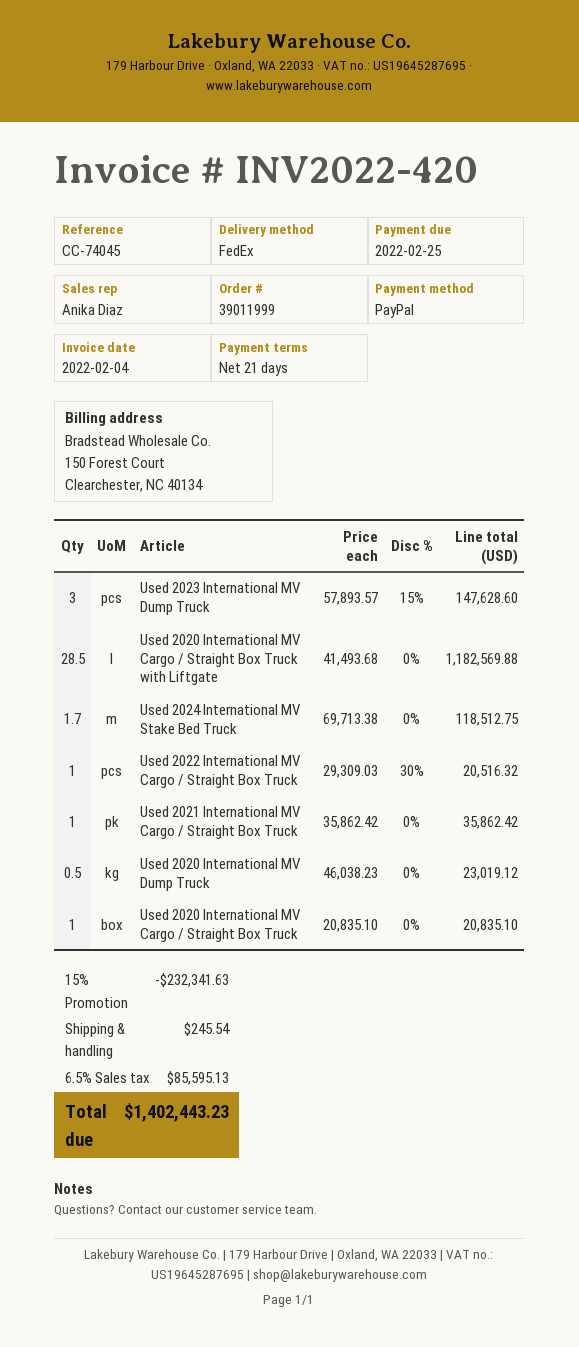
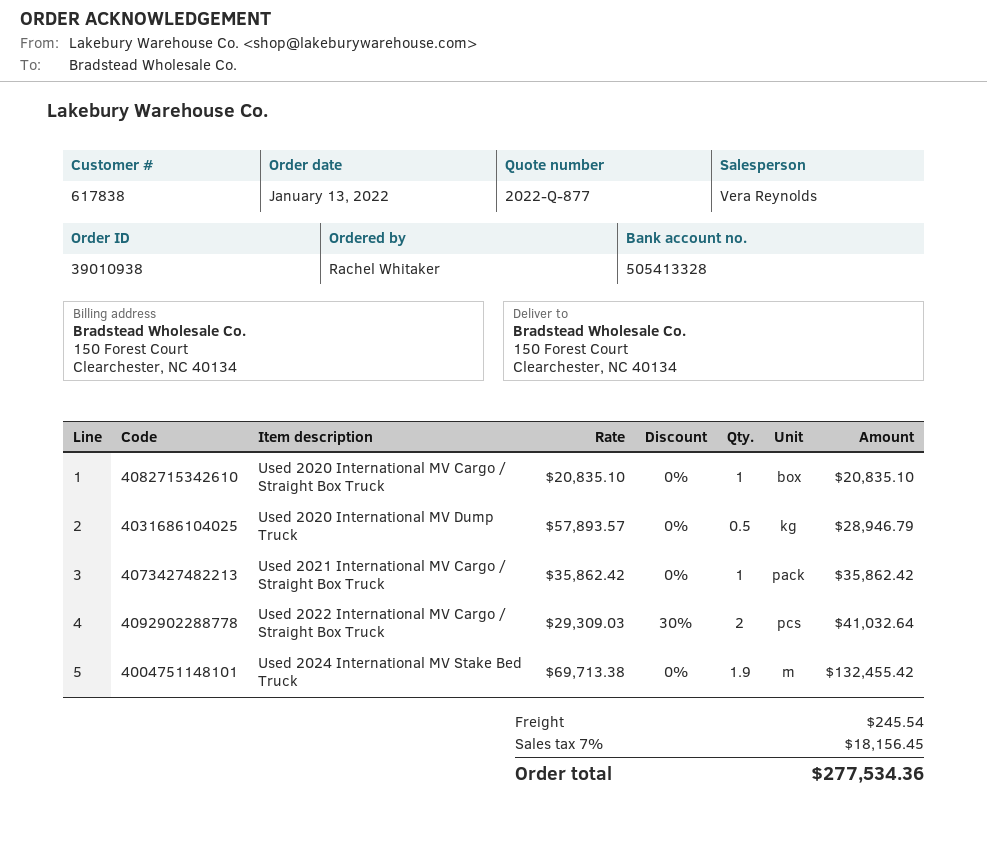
order number: 39011999 -> 39010938
sales rep: Anika Diaz -> Vera Reynolds
Used 2023 International MV Dump Truck: 3 x 57893.57 - 15% = 147628.60 -> none
Used 2020 International MV Cargo / Straight Box Truck with Liftgate: 28.5 x 41493.68 = 1182569.88 -> none
Used 2024 International MV Stake Bed Truck: 1.7 x 69713.38 = 118512.75 -> 1.9 x 69713.38 = 132455.42
Used 2022 International MV Cargo / Straight Box Truck: 1 x 29309.03 - 30% = 20516.32 -> 2 x 29309.03 - 30% = 41032.64
Used 2020 International MV Dump Truck: 0.5 x 46038.23 = 23019.12 -> 0.5 x 57893.57 = 28946.79
discount: 15% = 232341.63 -> none
tax: 6.5% = 85595.13 -> 7% = 18156.45
total: 1402443.23 -> 277534.36

